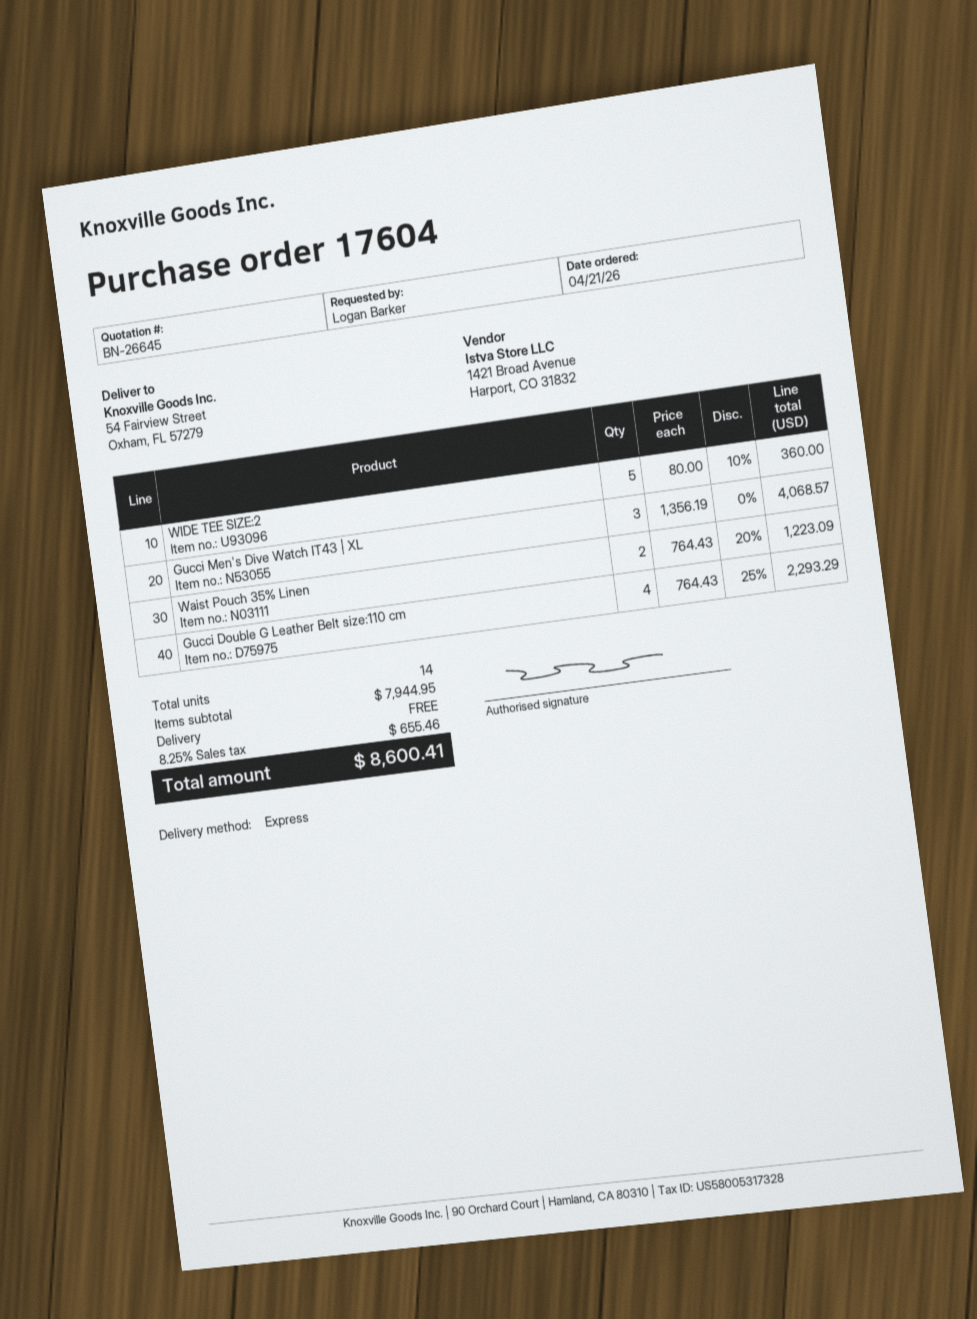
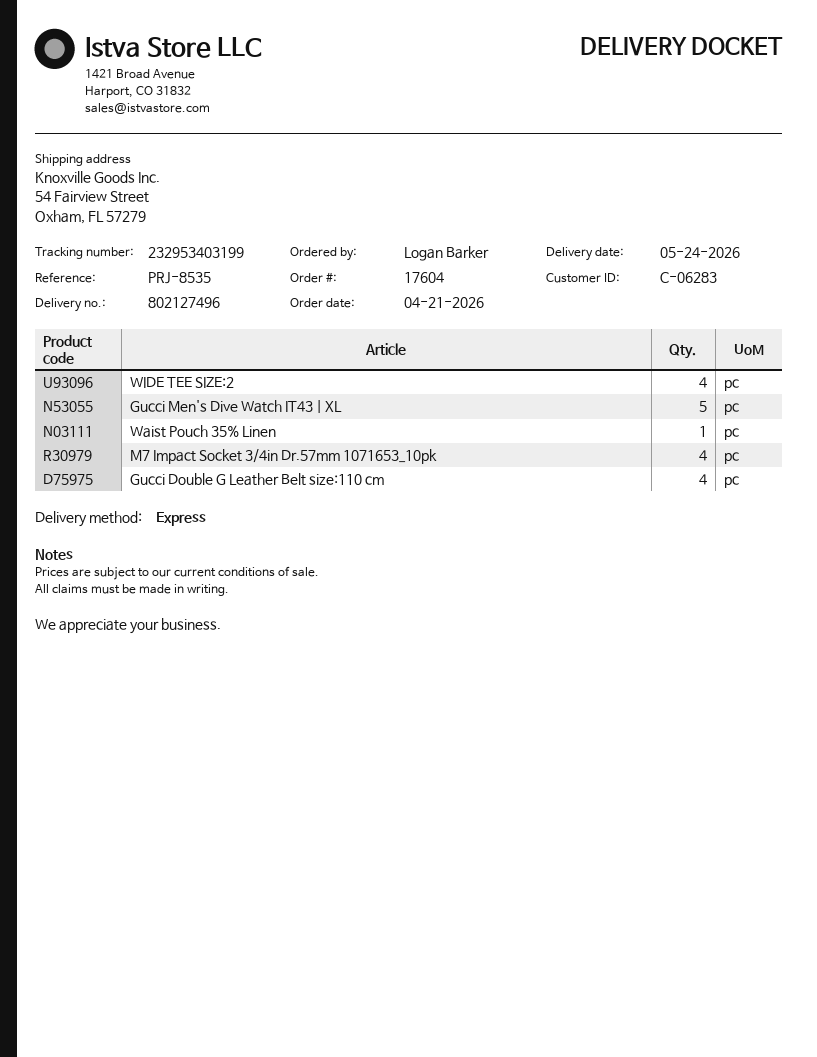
WIDE TEE SIZE:2: 5 -> 4
Gucci Men's Dive Watch IT43 | XL: 3 -> 5
Waist Pouch 35% Linen: 2 -> 1
M7 Impact Socket 3/4in Dr.57mm 1071653_10pk: none -> 4

